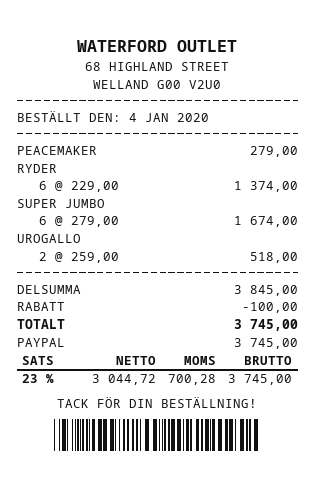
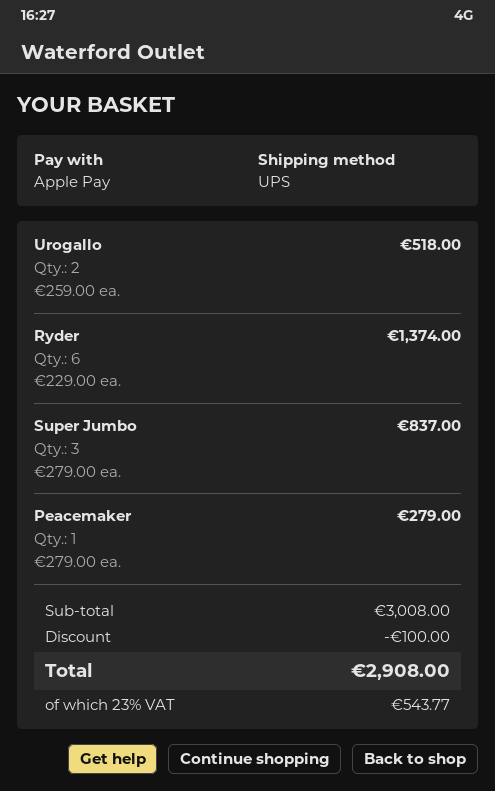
payment method: PayPal -> Apple Pay
SUPER JUMBO: 6 x 279.00 = 1674.00 -> 3 x 279.00 = 837.00
subtotal: 3845.00 -> 3008.00
tax: 23% = 700.28 -> 23% = 543.77
total: 3745.00 -> 2908.00

